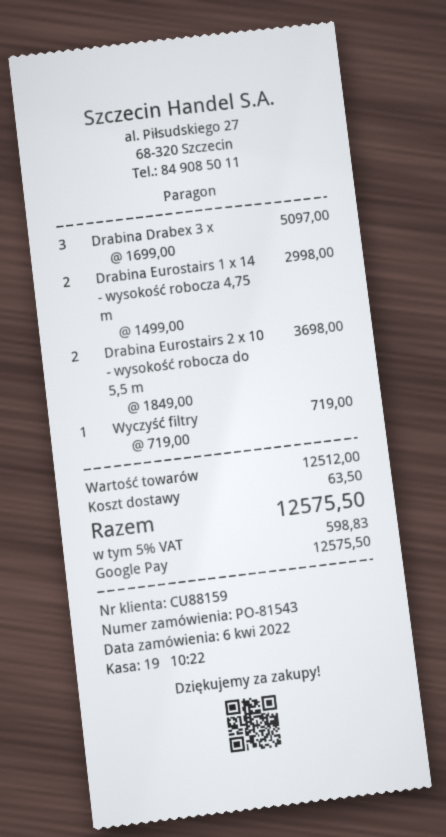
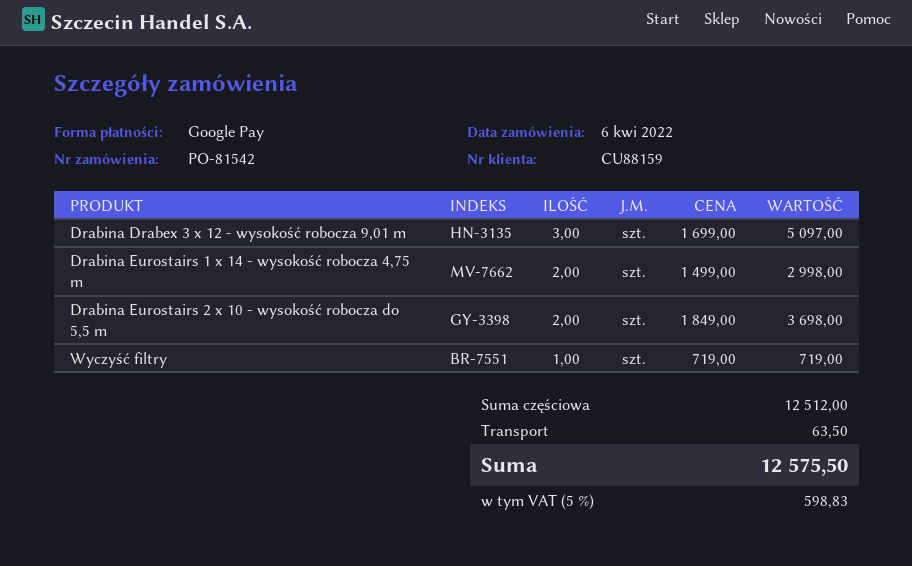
order number: PO-81543 -> PO-81542

